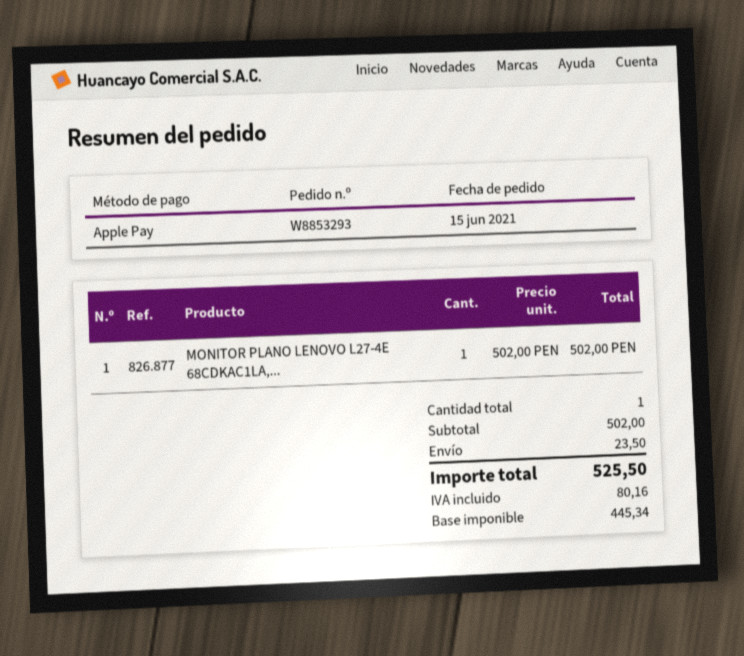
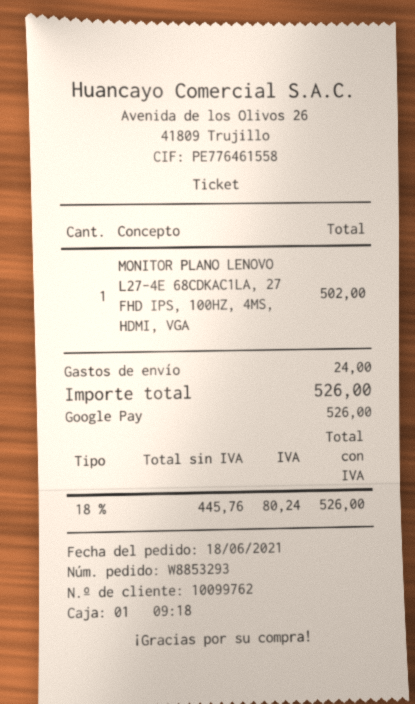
order date: 2021-06-15 -> 2021-06-18
payment method: Apple Pay -> Google Pay
shipping: 23.50 -> 24.00
net: 445.34 -> 445.76
tax: 80.16 -> 80.24
total: 525.50 -> 526.00

